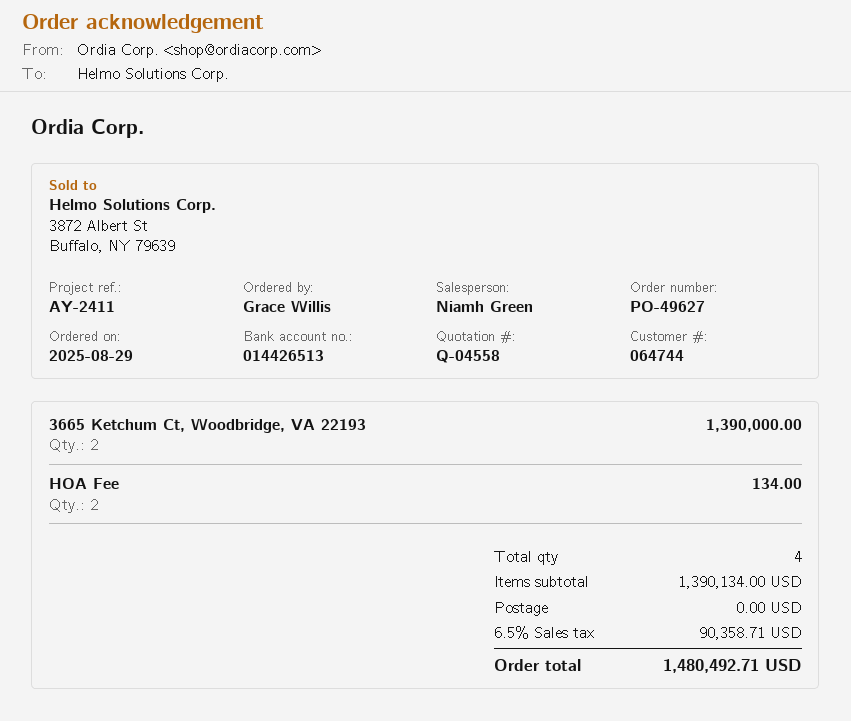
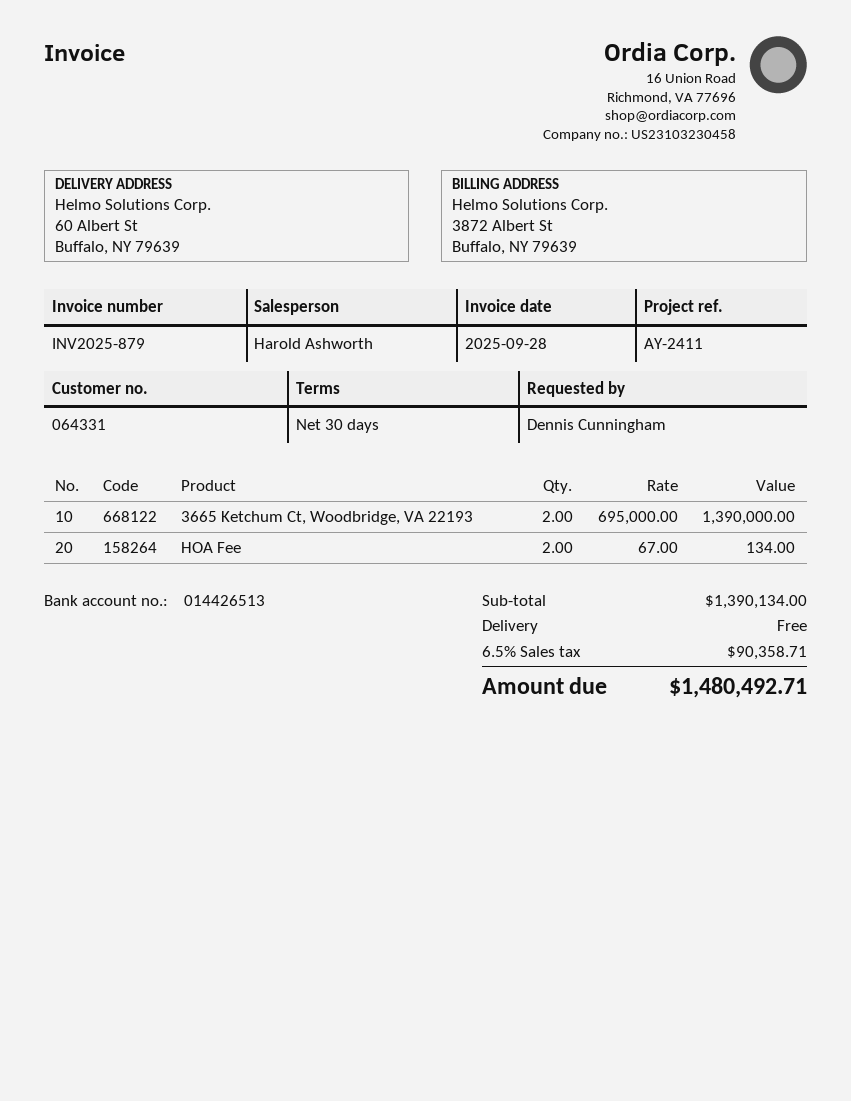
customer number: 064744 -> 064331
ordered by: Grace Willis -> Dennis Cunningham
sales rep: Niamh Green -> Harold Ashworth

